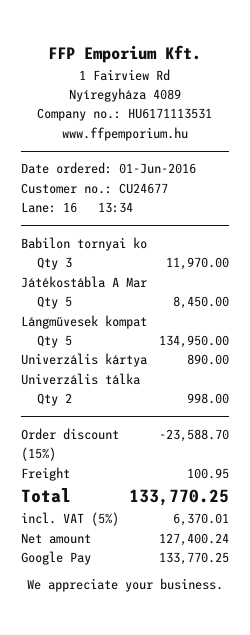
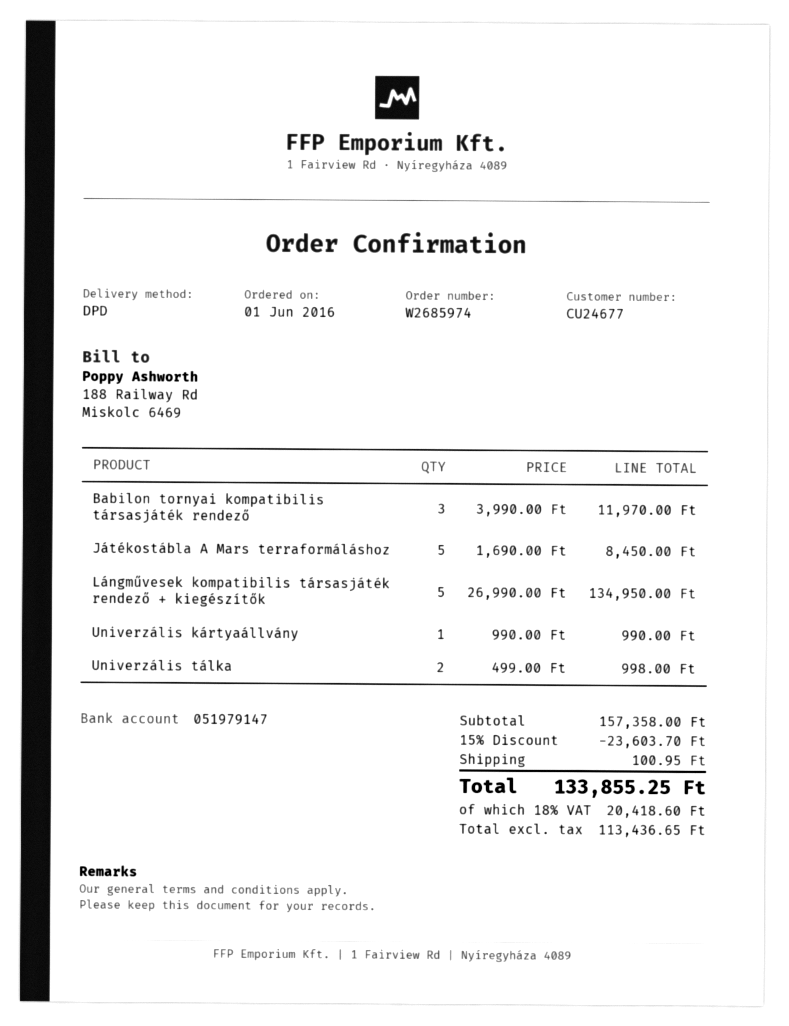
Univerzális kártya: 1 for 890.00 -> 1 for 990.00
discount: 15% = 23588.70 -> 15% = 23603.70
net: 127400.24 -> 113436.65
tax: 5% = 6370.01 -> 18% = 20418.60
total: 133770.25 -> 133855.25

